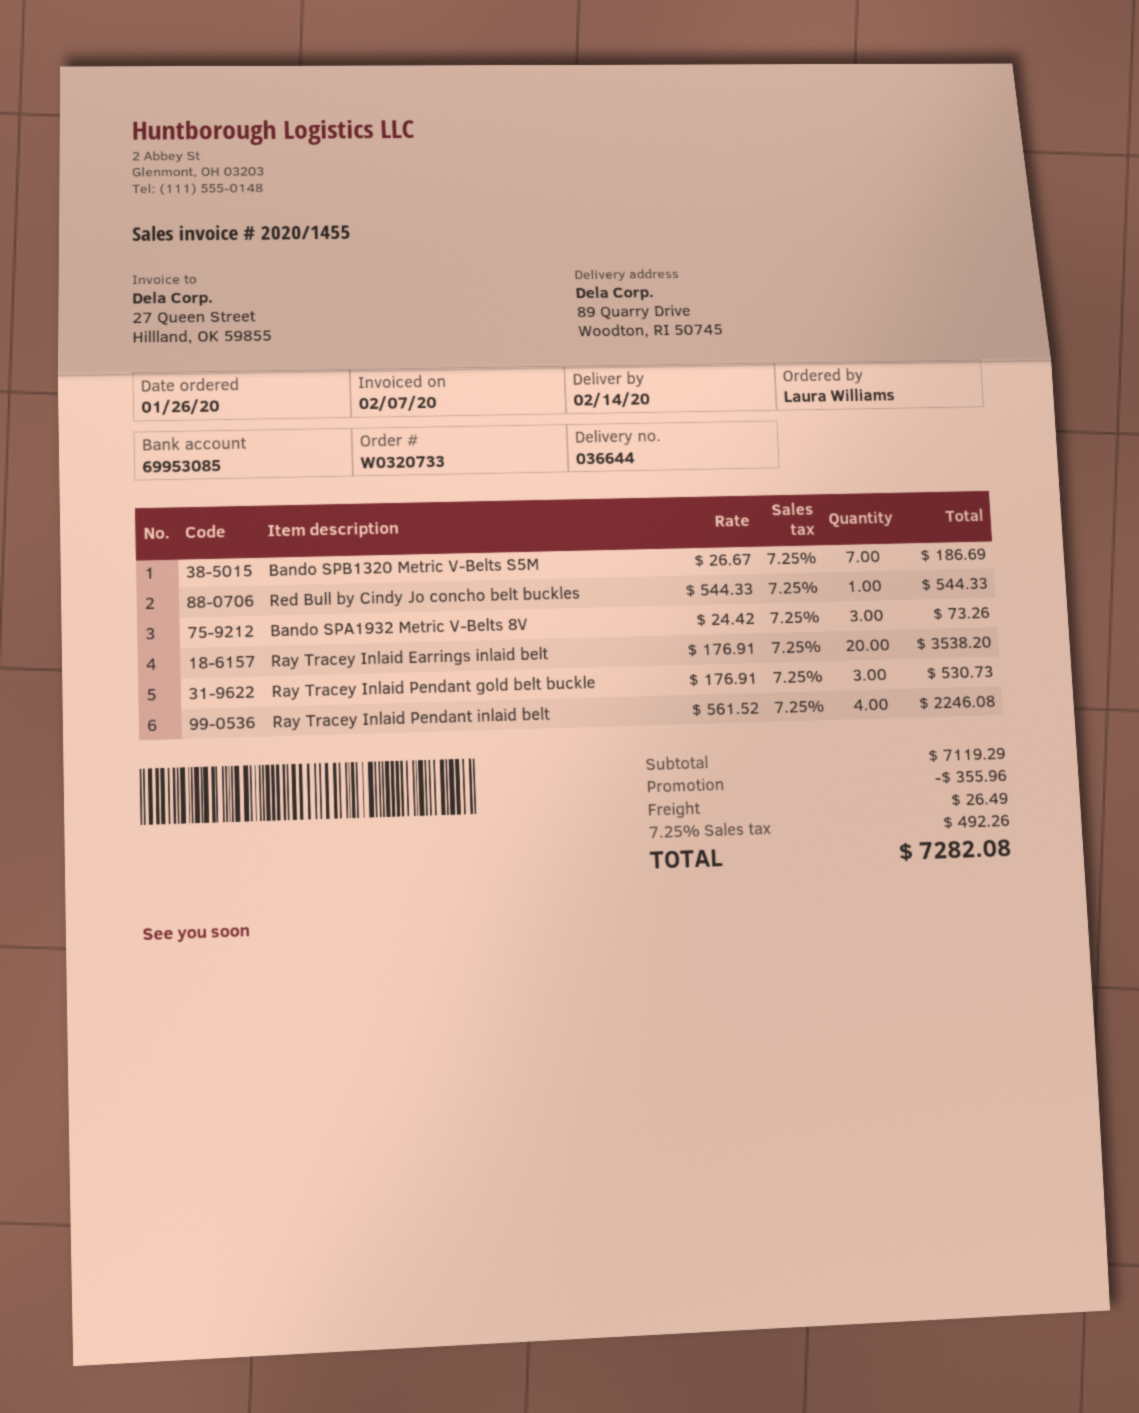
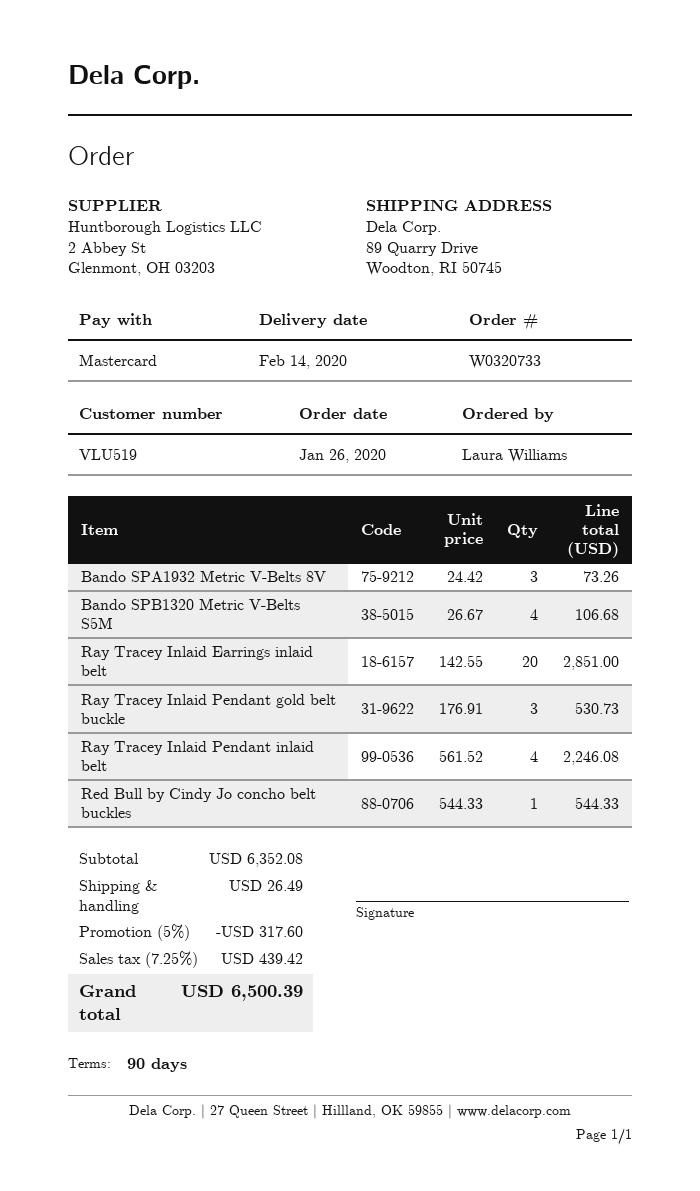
Bando SPB1320 Metric V-Belts S5M: 7 x 26.67 = 186.69 -> 4 x 26.67 = 106.68
Ray Tracey Inlaid Earrings inlaid belt: 20 x 176.91 = 3538.20 -> 20 x 142.55 = 2851.00
subtotal: 7119.29 -> 6352.08
discount: 355.96 -> 317.60
tax: 7.25% = 492.26 -> 7.25% = 439.42
total: 7282.08 -> 6500.39

